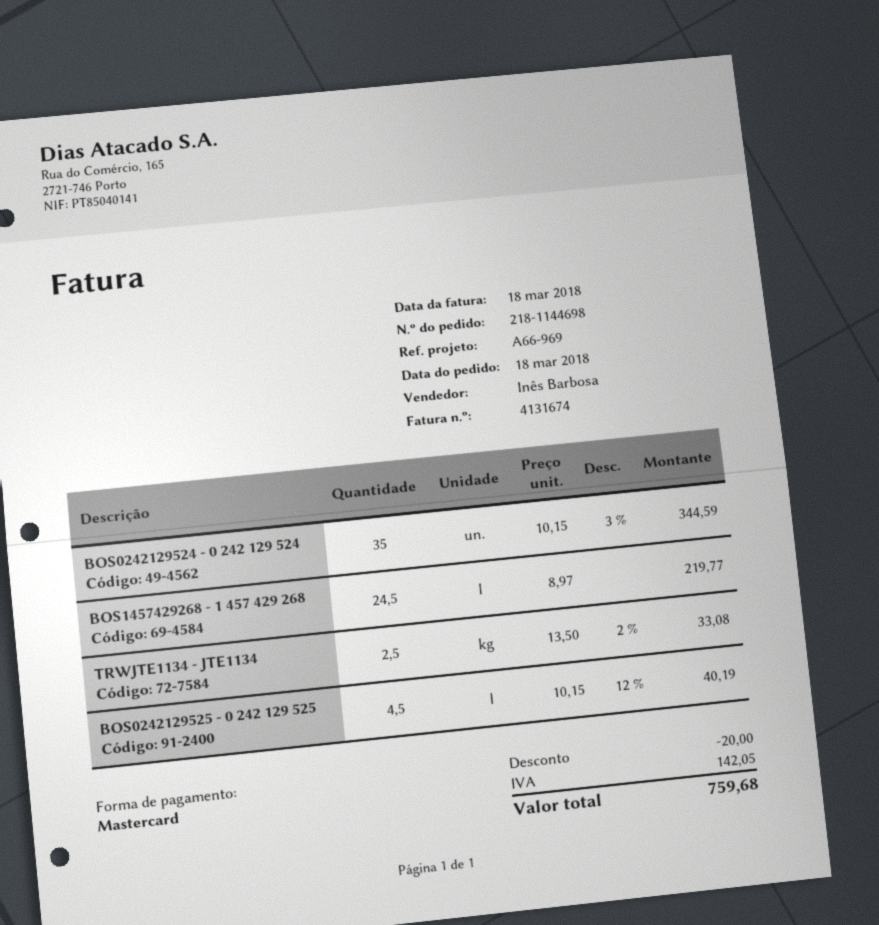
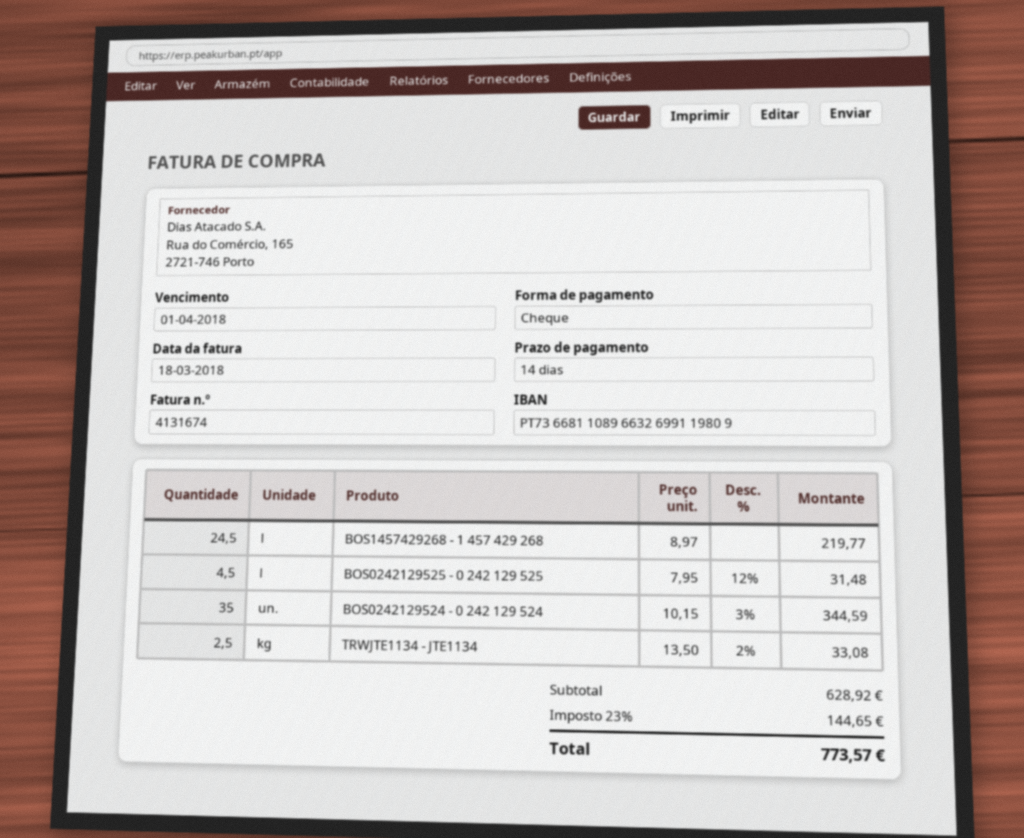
payment method: Mastercard -> cheque
BOS0242129525 - 0 242 129 525: 4.5 x 10.15 - 12% = 40.19 -> 4.5 x 7.95 - 12% = 31.48
discount: 20.00 -> none
tax: 142.05 -> 144.65
total: 759.68 -> 773.57

